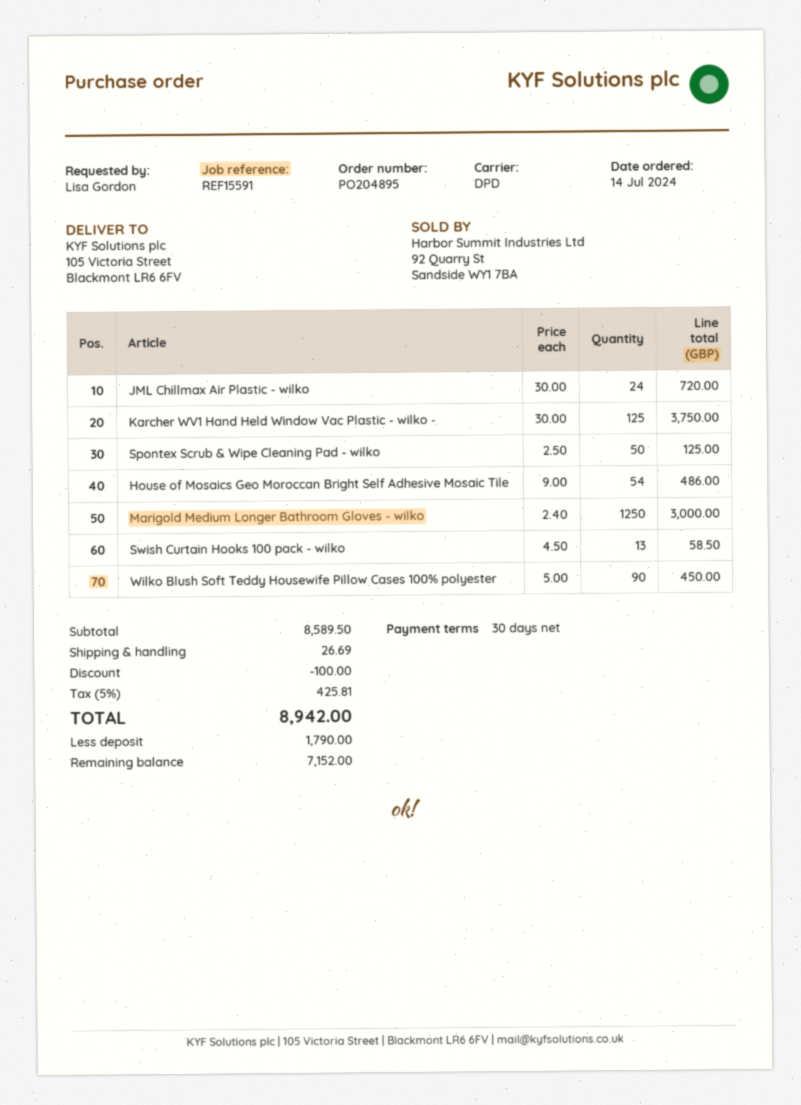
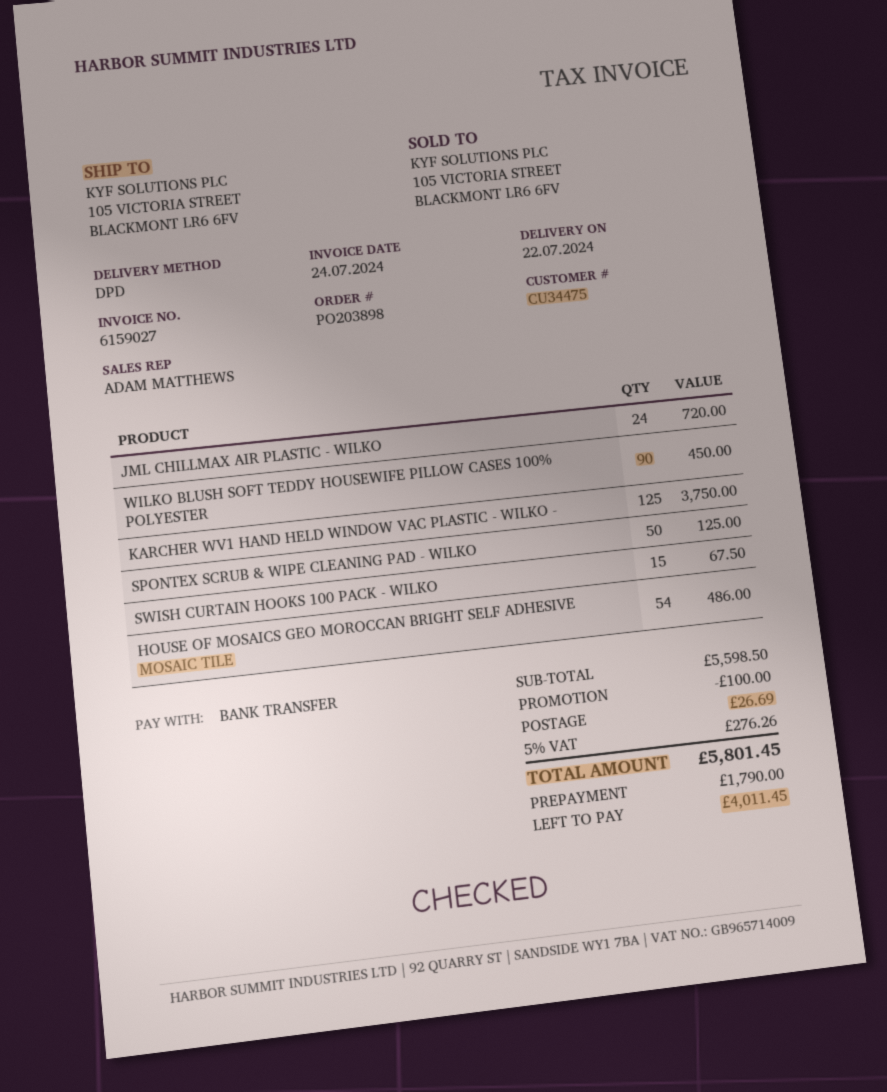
order number: PO204895 -> PO203898
Marigold Medium Longer Bathroom Gloves - wilko: 1250 for 3000.00 -> none
Swish Curtain Hooks 100 pack - wilko: 13 for 58.50 -> 15 for 67.50
subtotal: 8589.50 -> 5598.50
tax: 5% = 425.81 -> 5% = 276.26
total: 8942.00 -> 5801.45
balance: 7152.00 -> 4011.45

